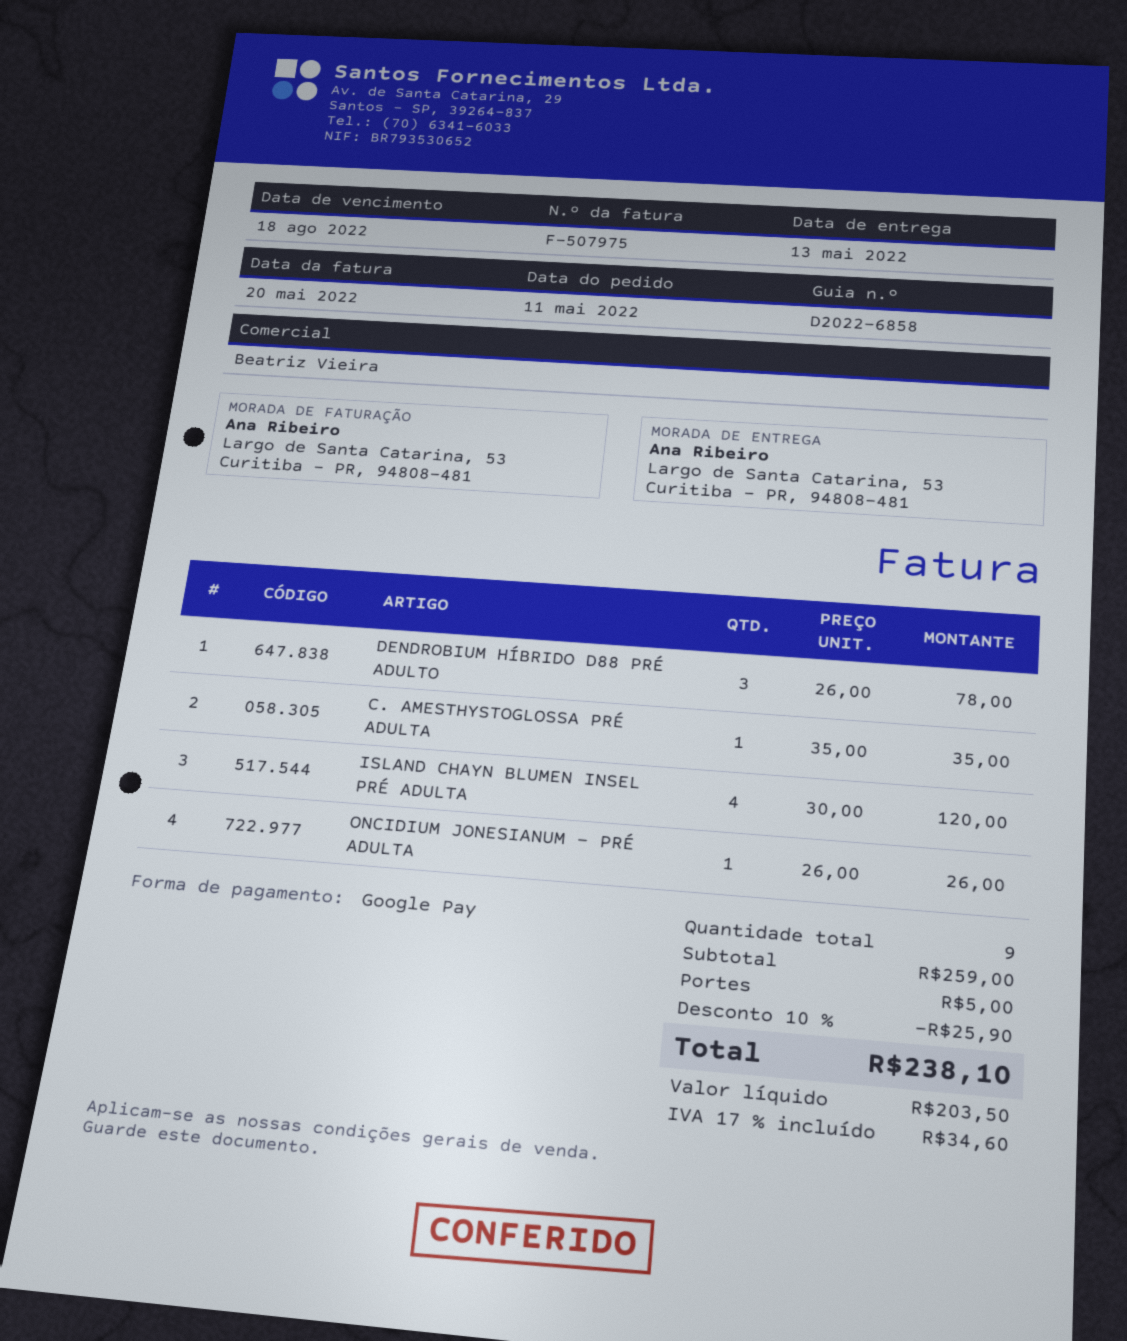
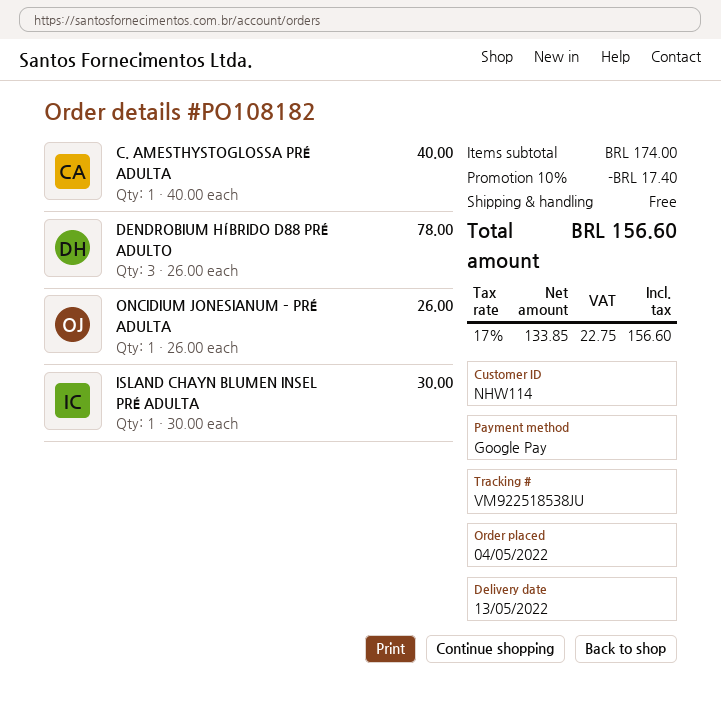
order date: 2022-05-11 -> 2022-05-04
C. AMESTHYSTOGLOSSA PRÉ ADULTA: 1 x 35.00 = 35.00 -> 1 x 40.00 = 40.00
ISLAND CHAYN BLUMEN INSEL PRÉ ADULTA: 4 x 30.00 = 120.00 -> 1 x 30.00 = 30.00
subtotal: 259.00 -> 174.00
discount: 10% = 25.90 -> 10% = 17.40
shipping: 5.00 -> 0.00
net: 203.50 -> 133.85
tax: 17% = 34.60 -> 17% = 22.75
total: 238.10 -> 156.60

